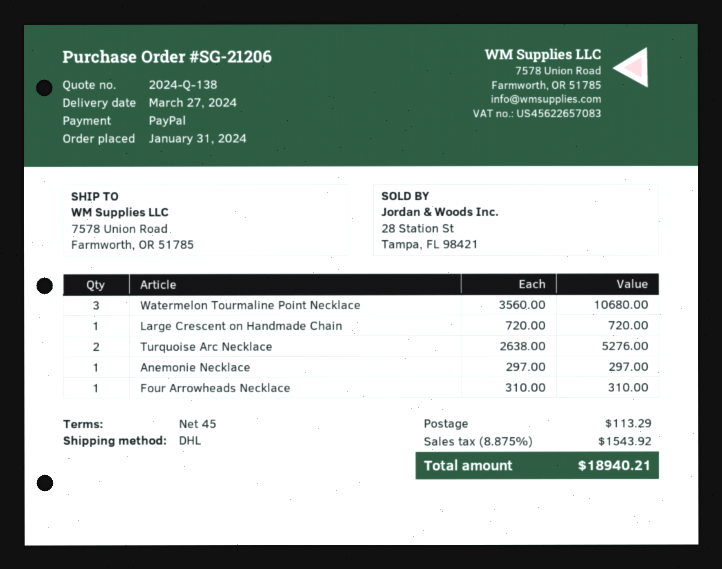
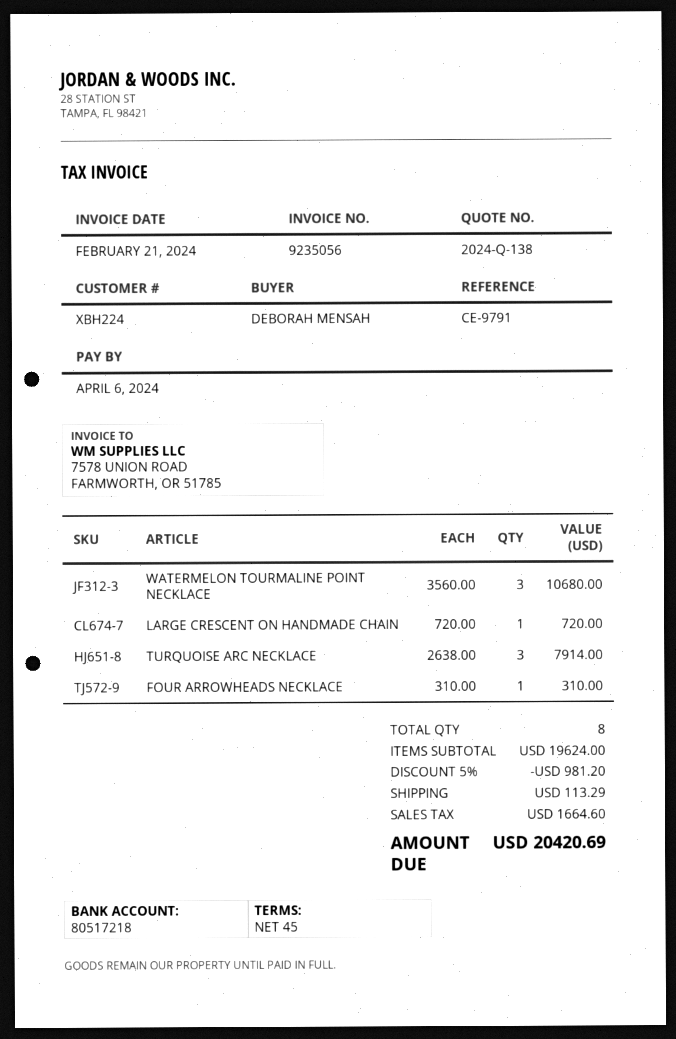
Turquoise Arc Necklace: 2 x 2638.00 = 5276.00 -> 3 x 2638.00 = 7914.00
Anemonie Necklace: 1 x 297.00 = 297.00 -> none
discount: none -> 5% = 981.20
tax: 1543.92 -> 1664.60
total: 18940.21 -> 20420.69

